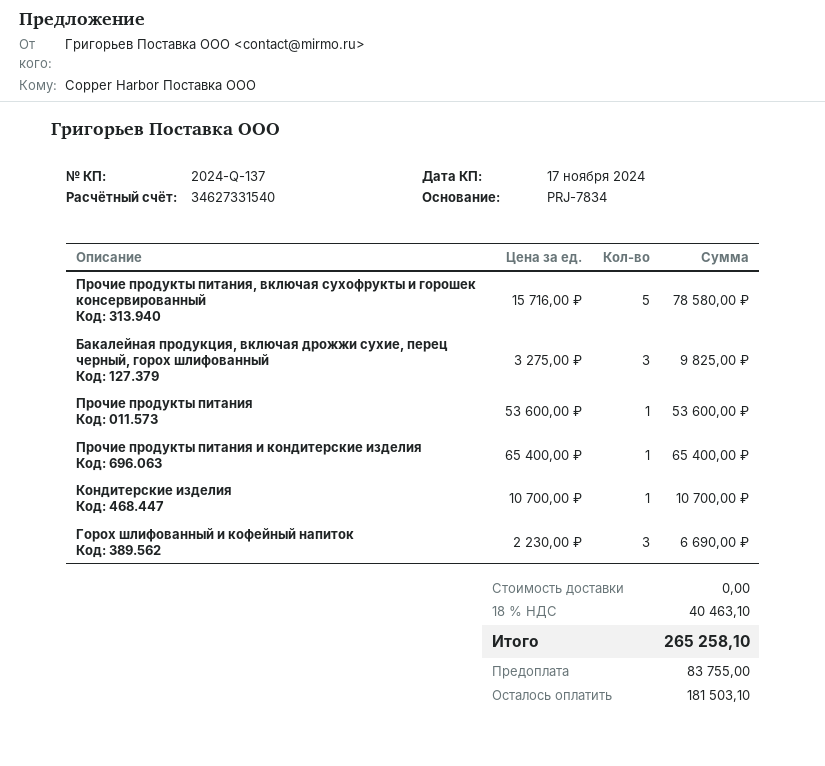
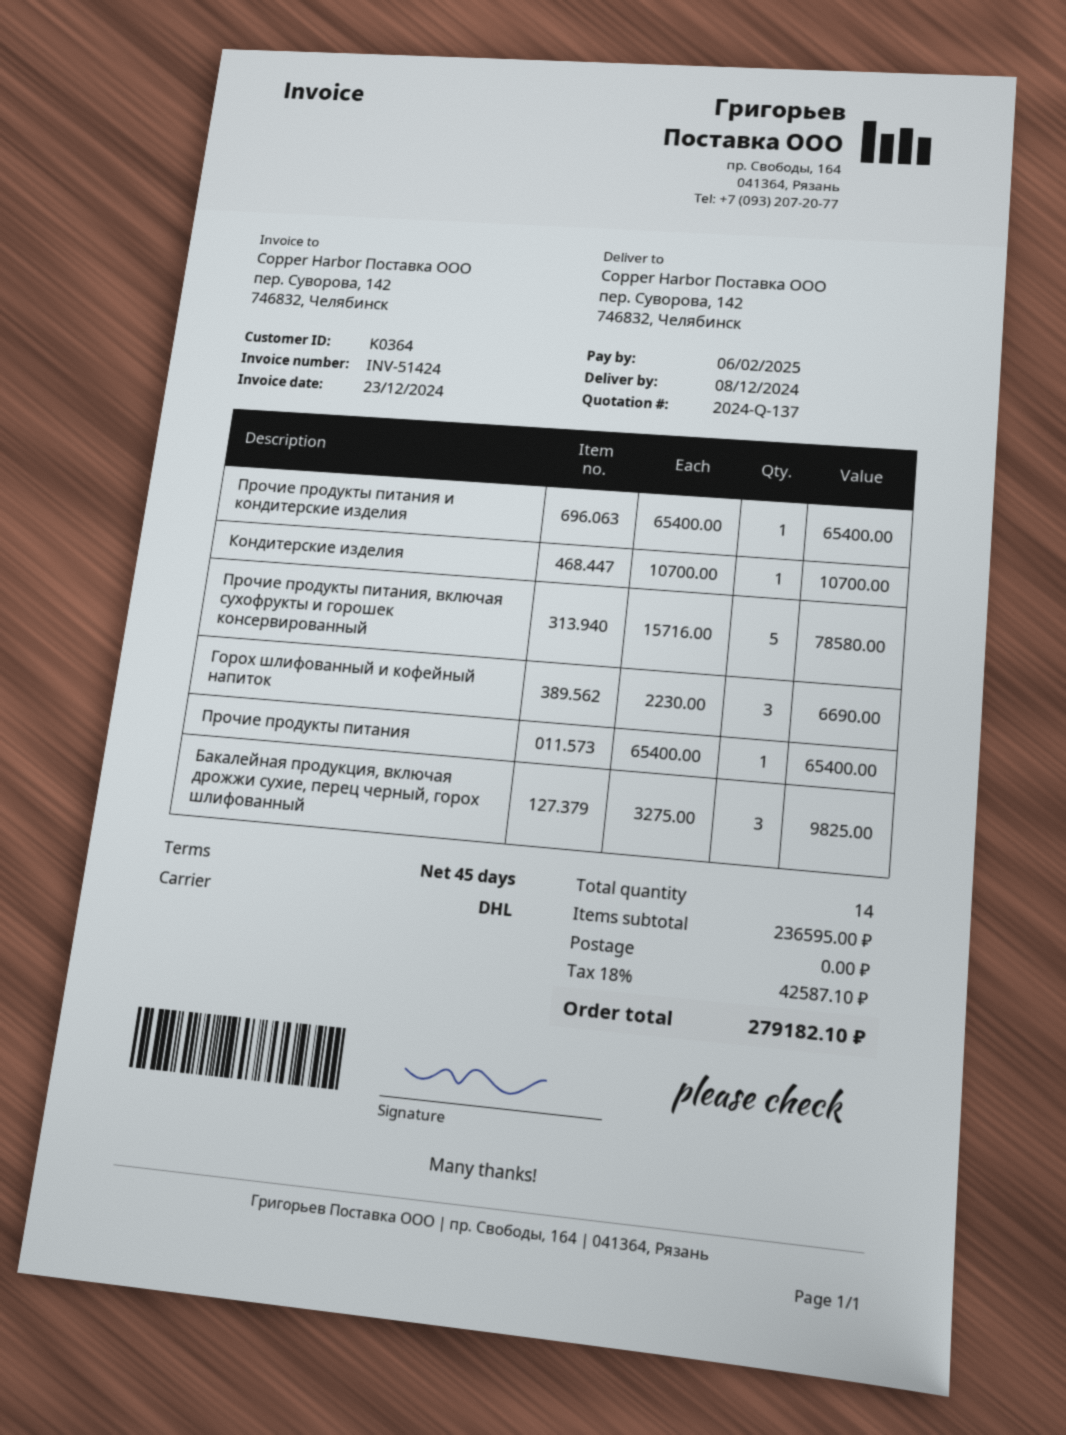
Прочие продукты питания: 1 x 53600.00 = 53600.00 -> 1 x 65400.00 = 65400.00
tax: 18% = 40463.10 -> 18% = 42587.10
total: 265258.10 -> 279182.10

